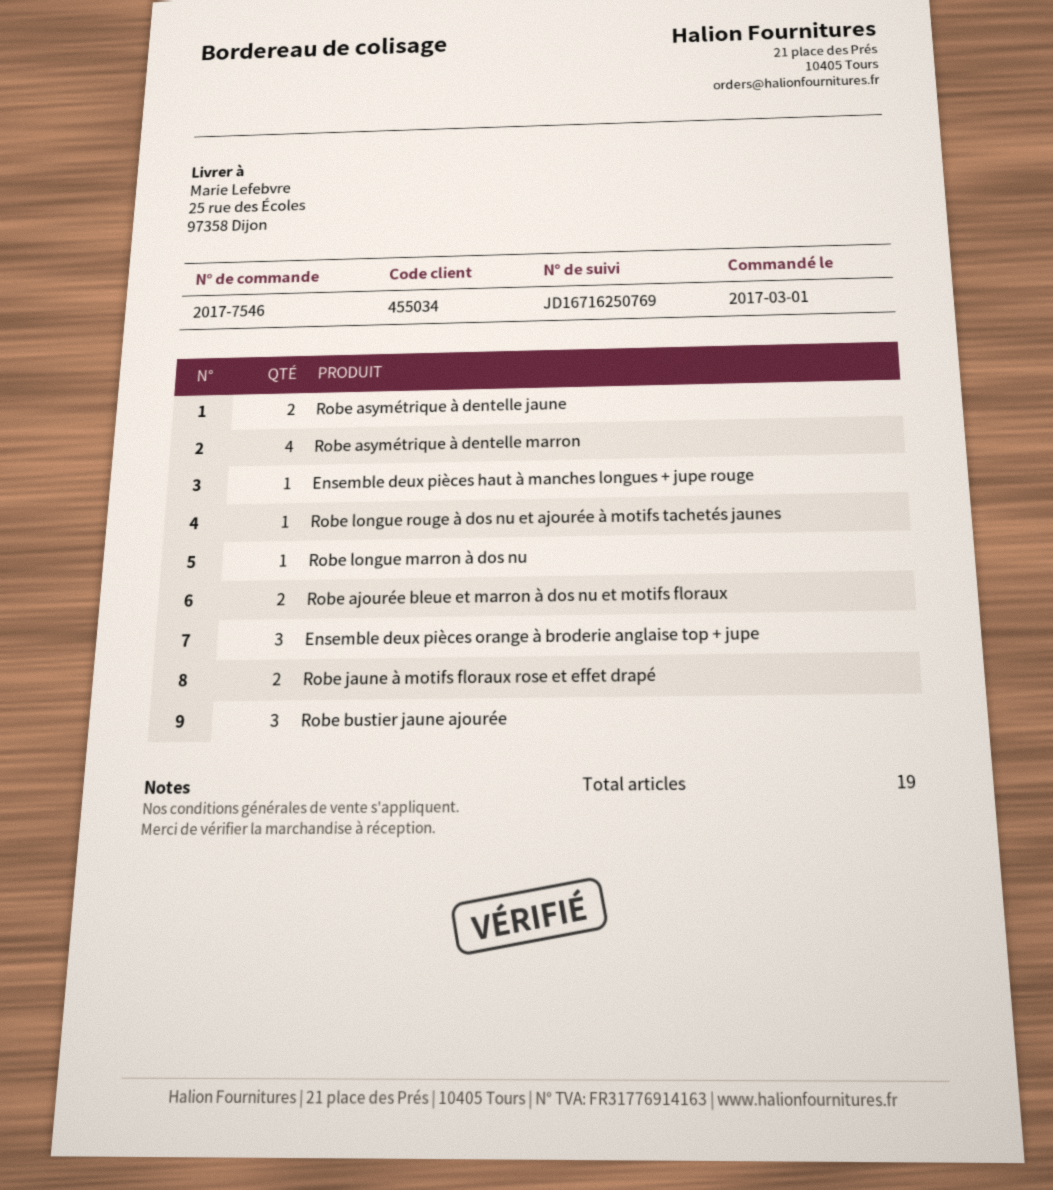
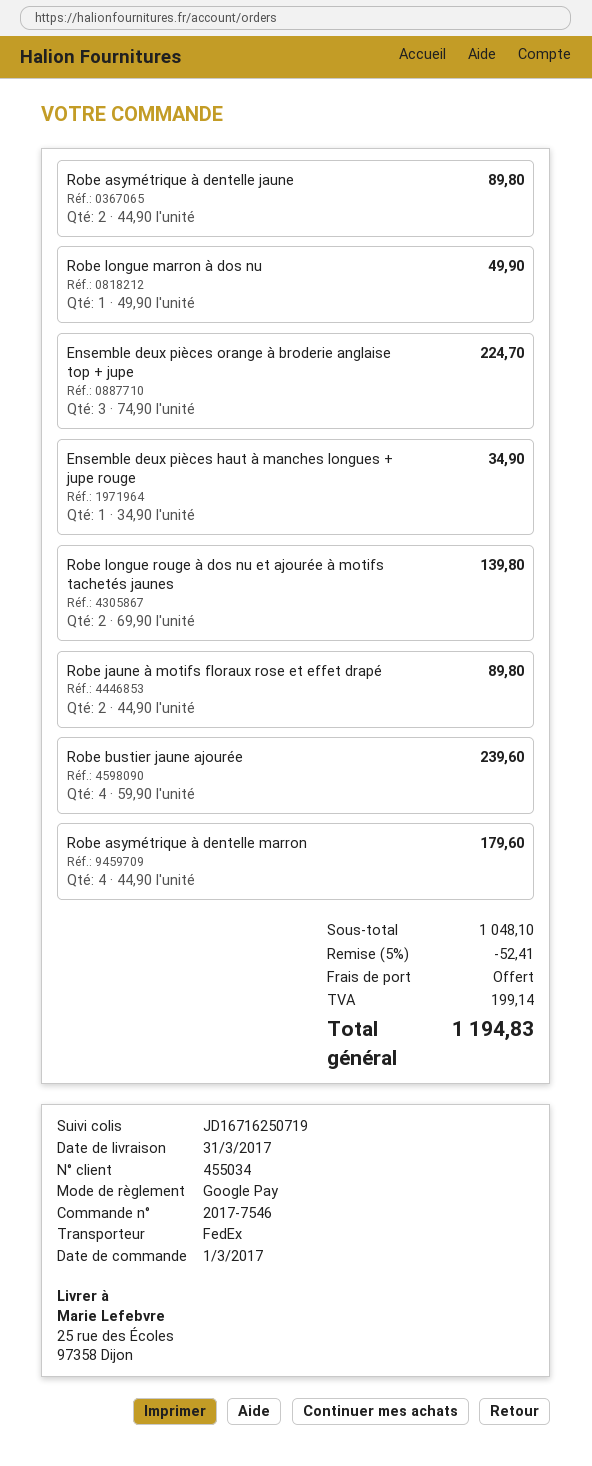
tracking number: JD16716250769 -> JD16716250719
Robe longue rouge à dos nu et ajourée à motifs tachetés jaunes: 1 -> 2
Robe ajourée bleue et marron à dos nu et motifs floraux: 2 -> none
Robe bustier jaune ajourée: 3 -> 4

